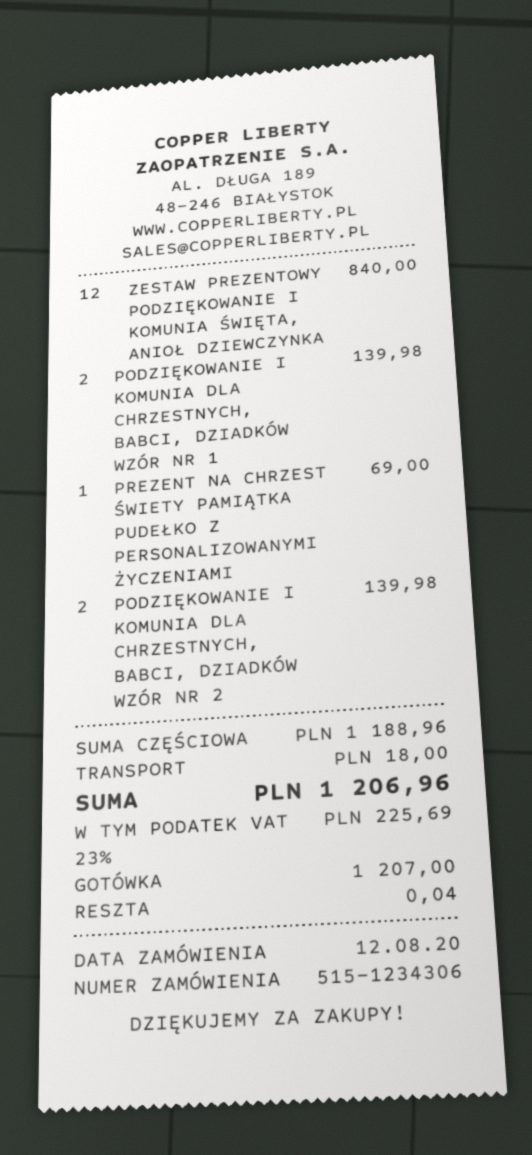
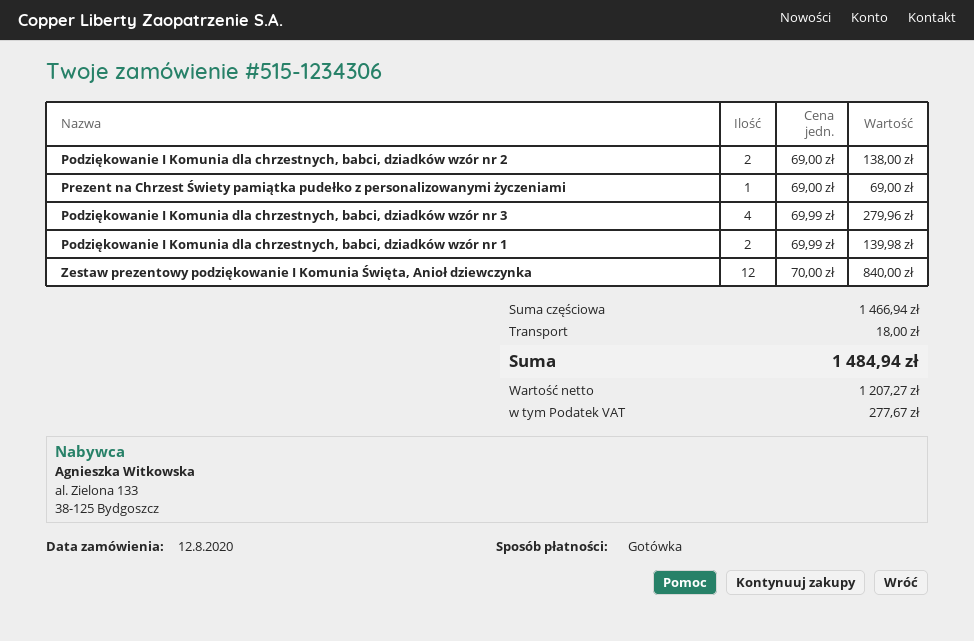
PODZIĘKOWANIE I KOMUNIA DLA CHRZESTNYCH, BABCI, DZIADKÓW WZÓR NR 2: 2 for 139.98 -> 2 for 138.00
Podziękowanie I Komunia dla chrzestnych, babci, dziadków wzór nr 3: none -> 4 for 279.96
subtotal: 1188.96 -> 1466.94
tax: 225.69 -> 277.67
total: 1206.96 -> 1484.94

